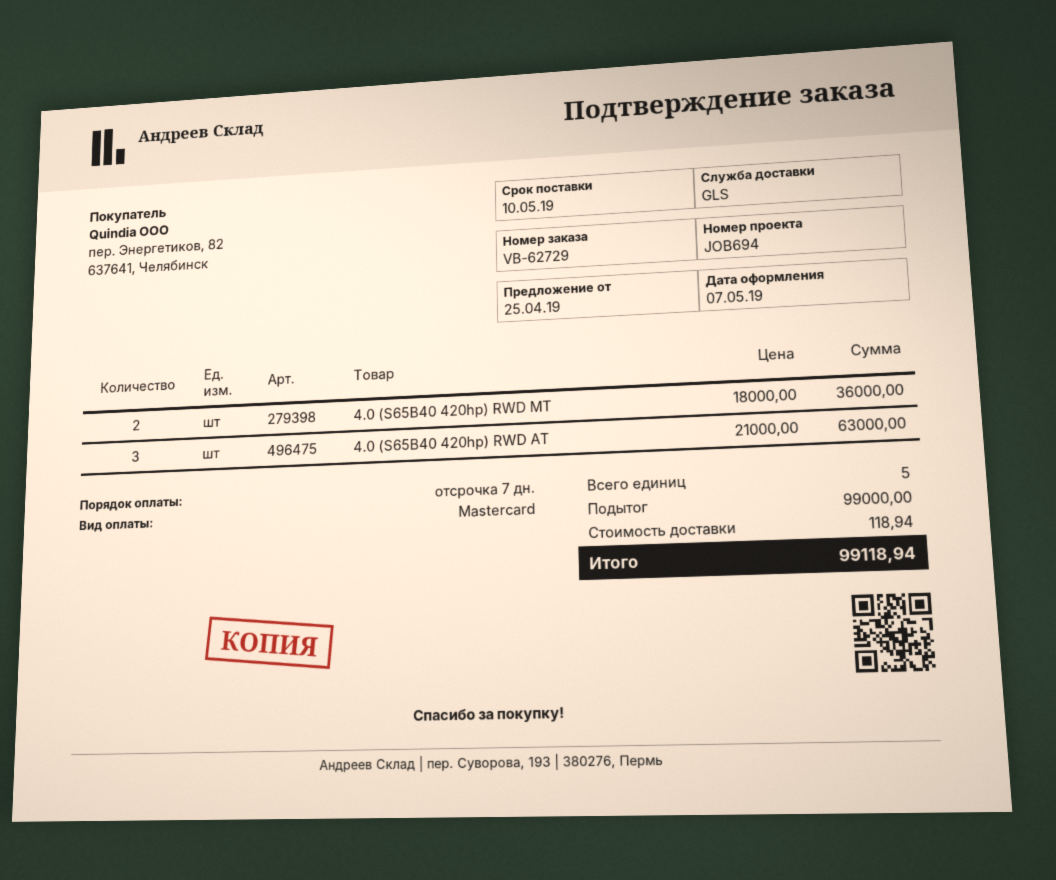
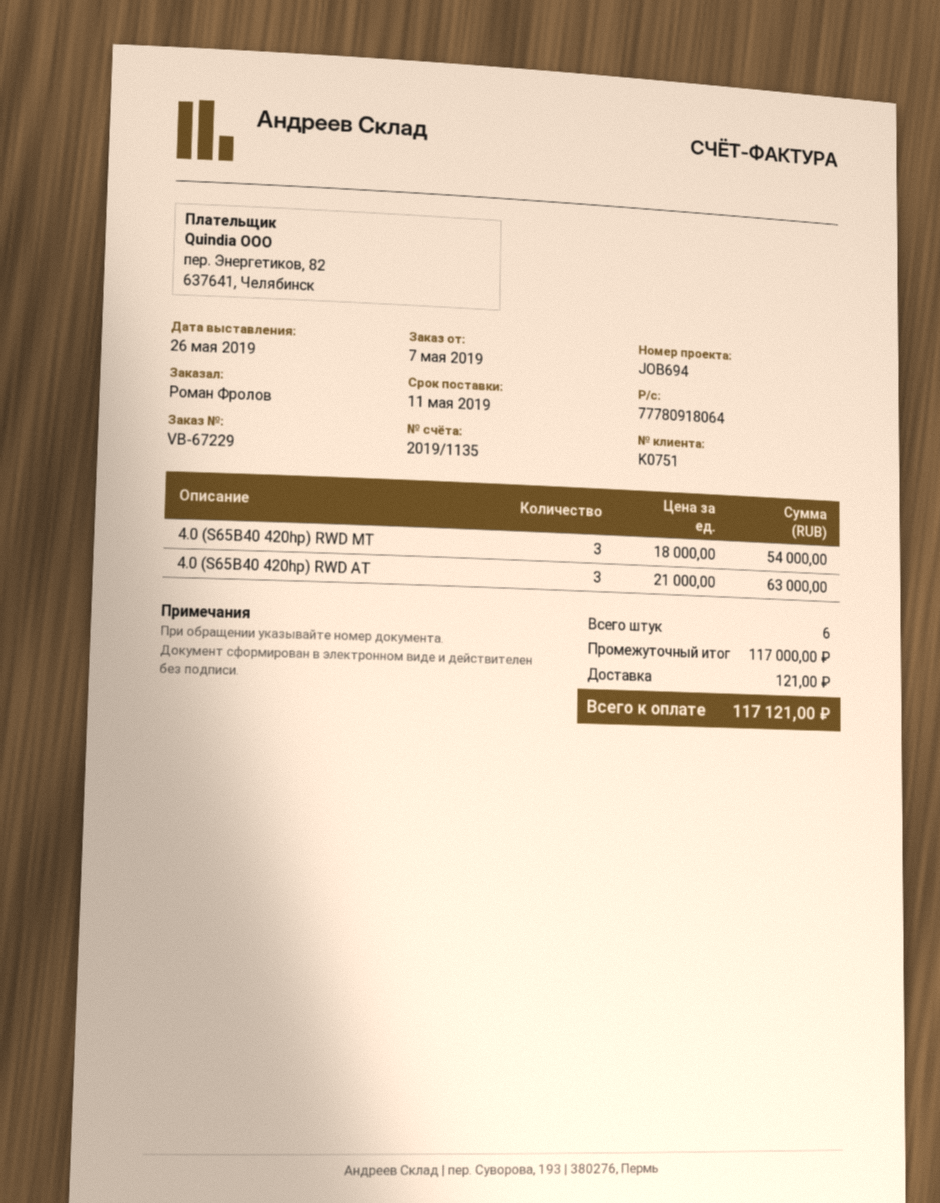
order number: VB-62729 -> VB-67229
delivery date: 2019-05-10 -> 2019-05-11
4.0 (S65B40 420hp) RWD MT: 2 x 18000.00 = 36000.00 -> 3 x 18000.00 = 54000.00
total quantity: 5 -> 6
subtotal: 99000.00 -> 117000.00
shipping: 118.94 -> 121.00
total: 99118.94 -> 117121.00

